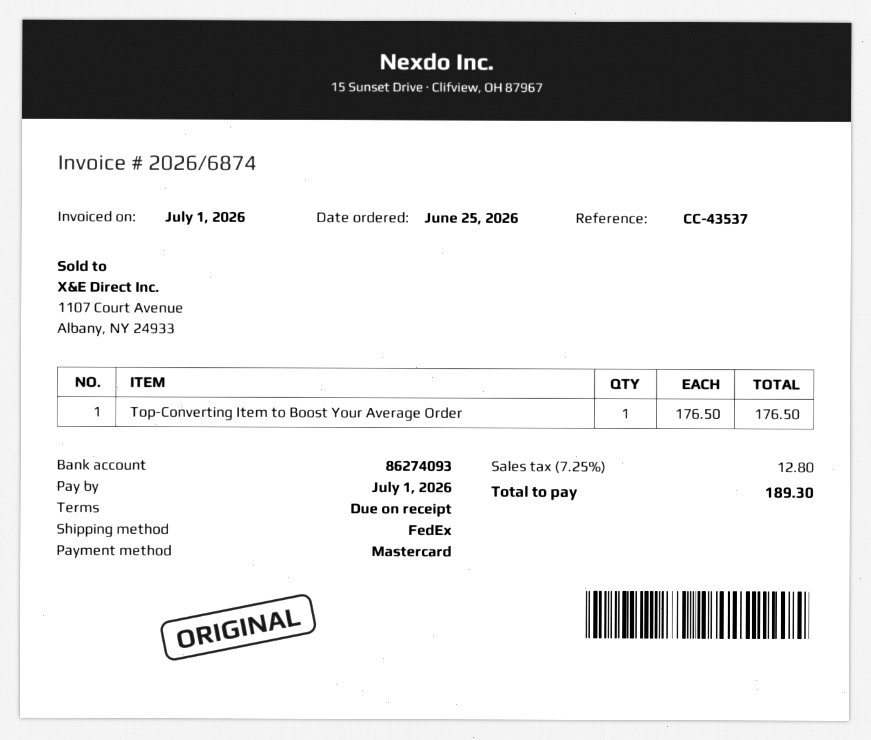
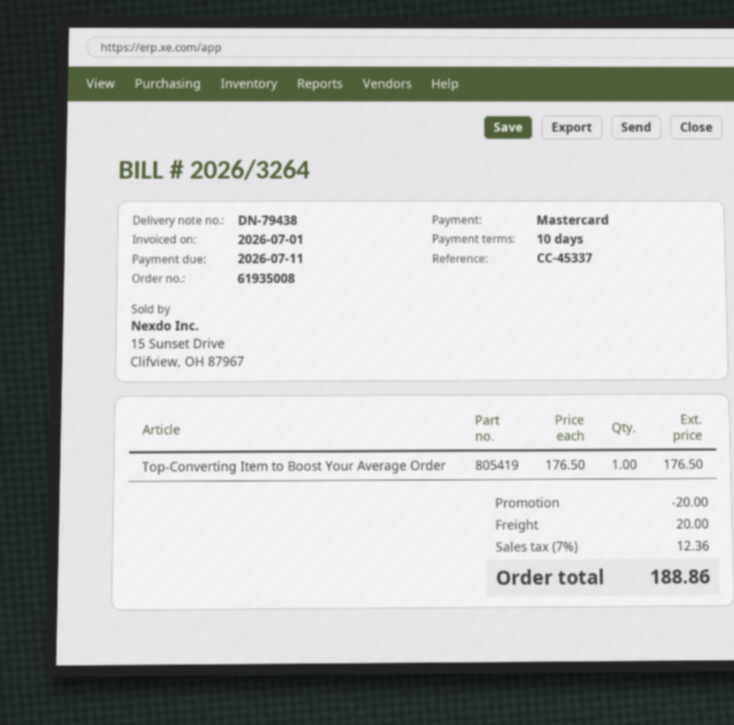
invoice number: 2026/6874 -> 2026/3264
payment terms: on receipt -> 10 days
due date: 2026-07-01 -> 2026-07-11
reference: CC-43537 -> CC-45337
discount: none -> 20.00
shipping: none -> 20.00
tax: 7.25% = 12.80 -> 7% = 12.36
total: 189.30 -> 188.86

